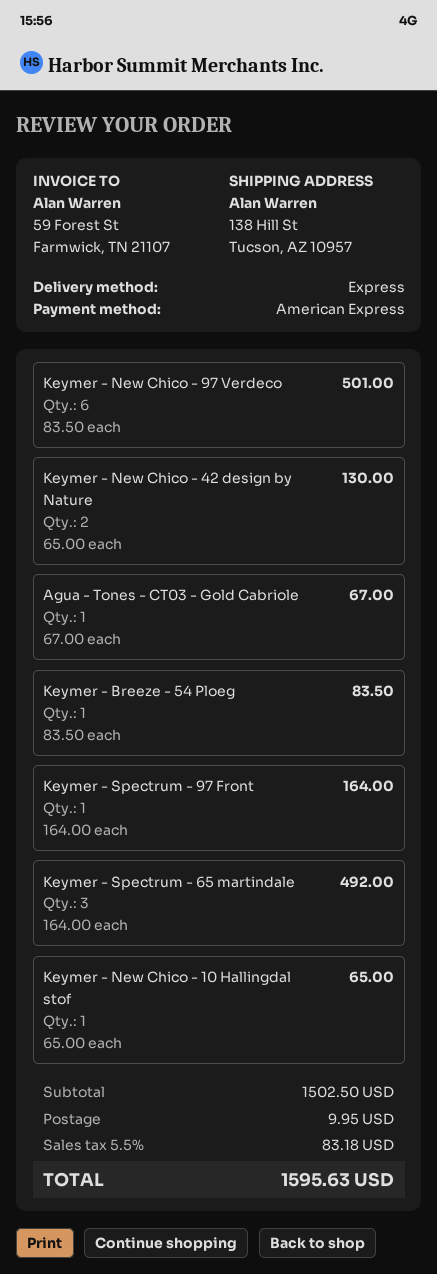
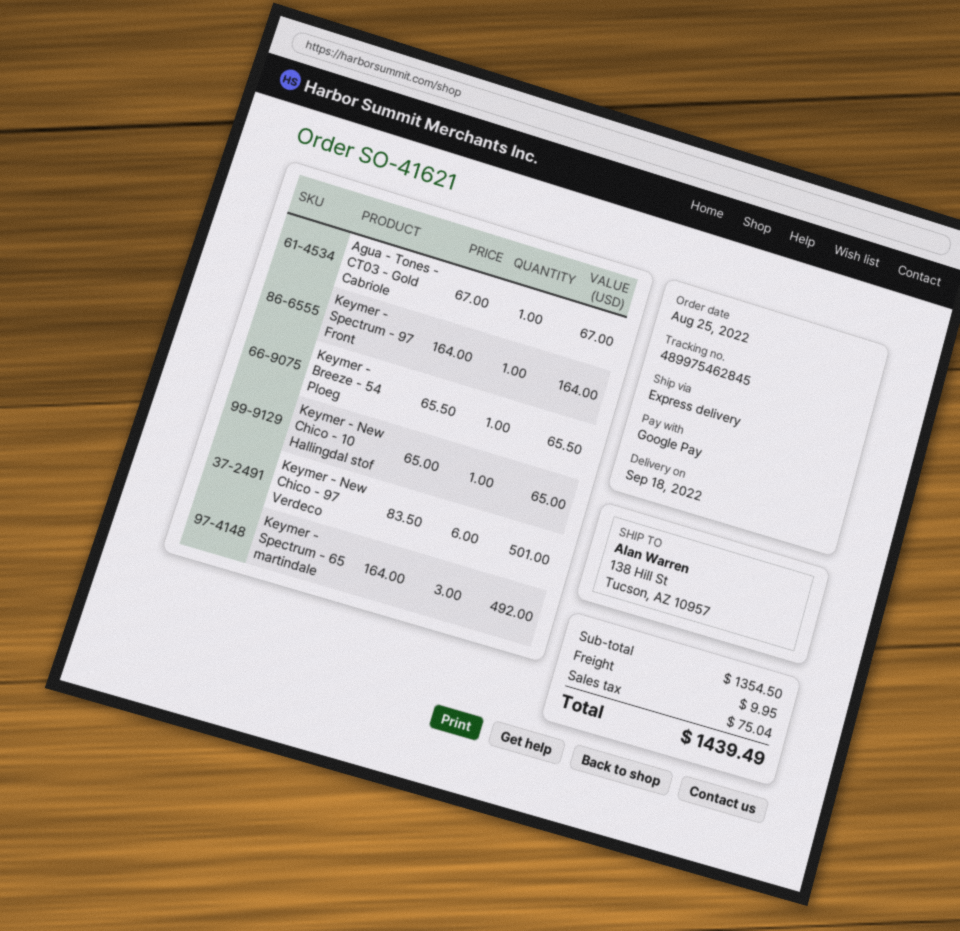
payment method: American Express -> Google Pay
Keymer - New Chico - 42 design by Nature: 2 x 65.00 = 130.00 -> none
Keymer - Breeze - 54 Ploeg: 1 x 83.50 = 83.50 -> 1 x 65.50 = 65.50
subtotal: 1502.50 -> 1354.50
tax: 83.18 -> 75.04
total: 1595.63 -> 1439.49

